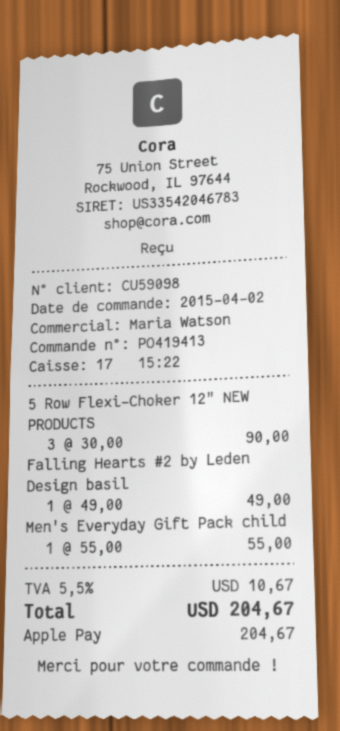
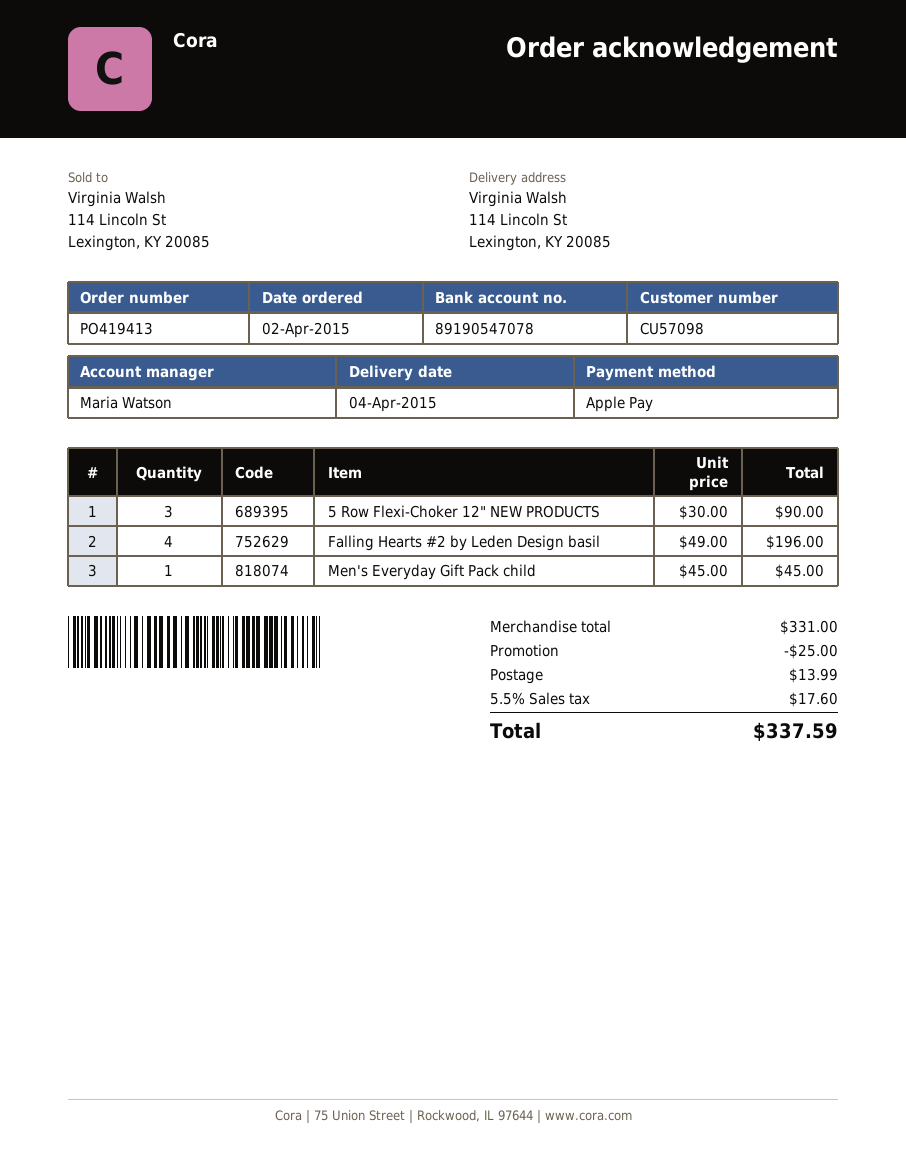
customer number: CU59098 -> CU57098
Falling Hearts #2 by Leden Design basil: 1 x 49.00 = 49.00 -> 4 x 49.00 = 196.00
Men's Everyday Gift Pack child: 1 x 55.00 = 55.00 -> 1 x 45.00 = 45.00
discount: none -> 25.00
shipping: none -> 13.99
tax: 5.5% = 10.67 -> 5.5% = 17.60
total: 204.67 -> 337.59

